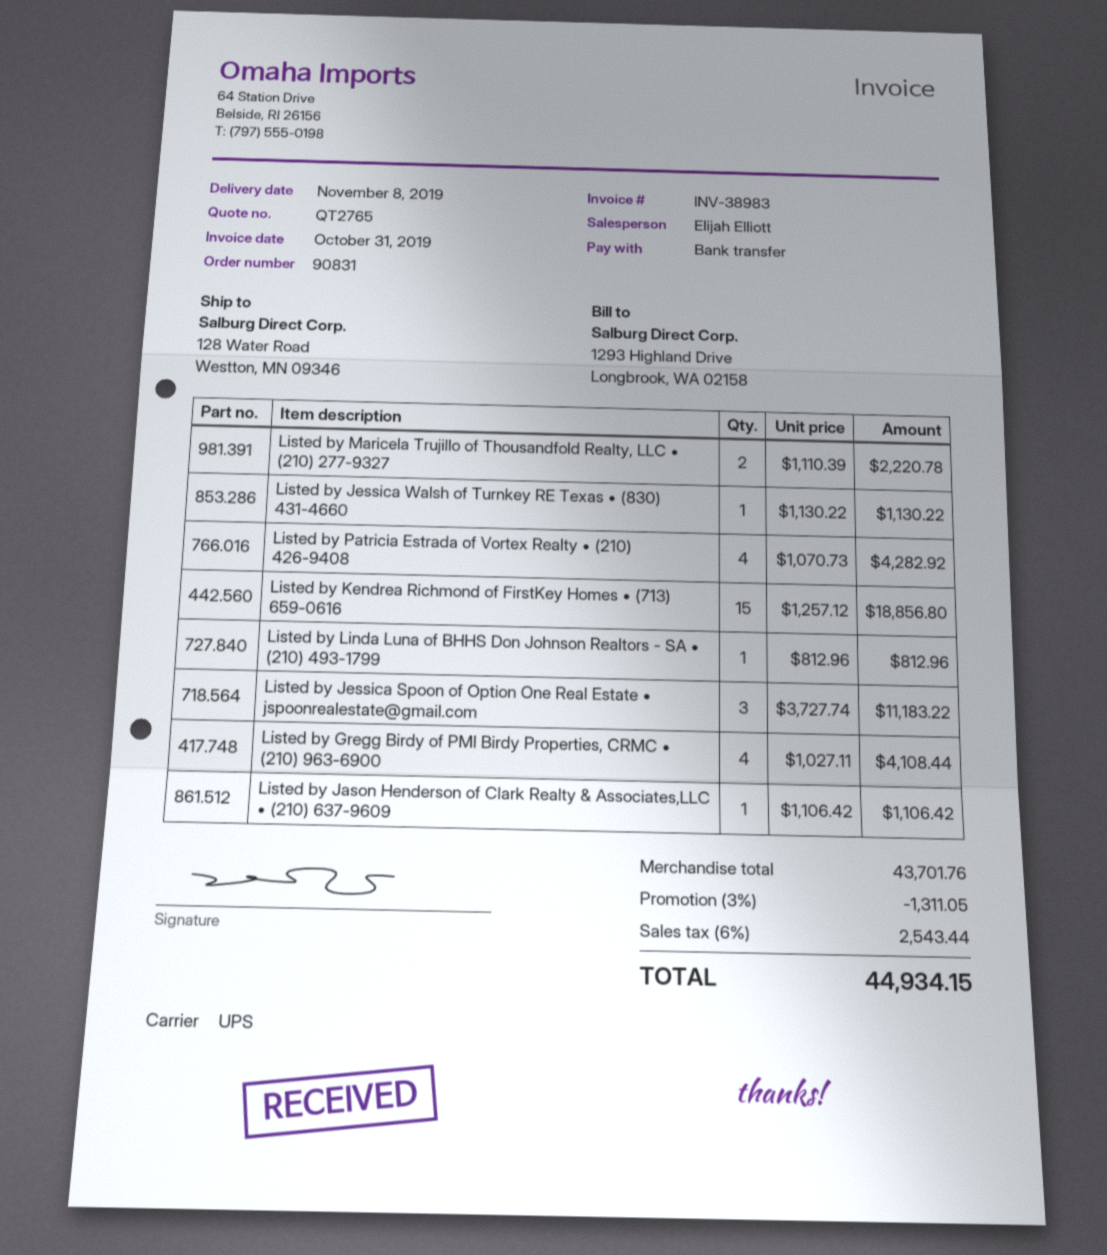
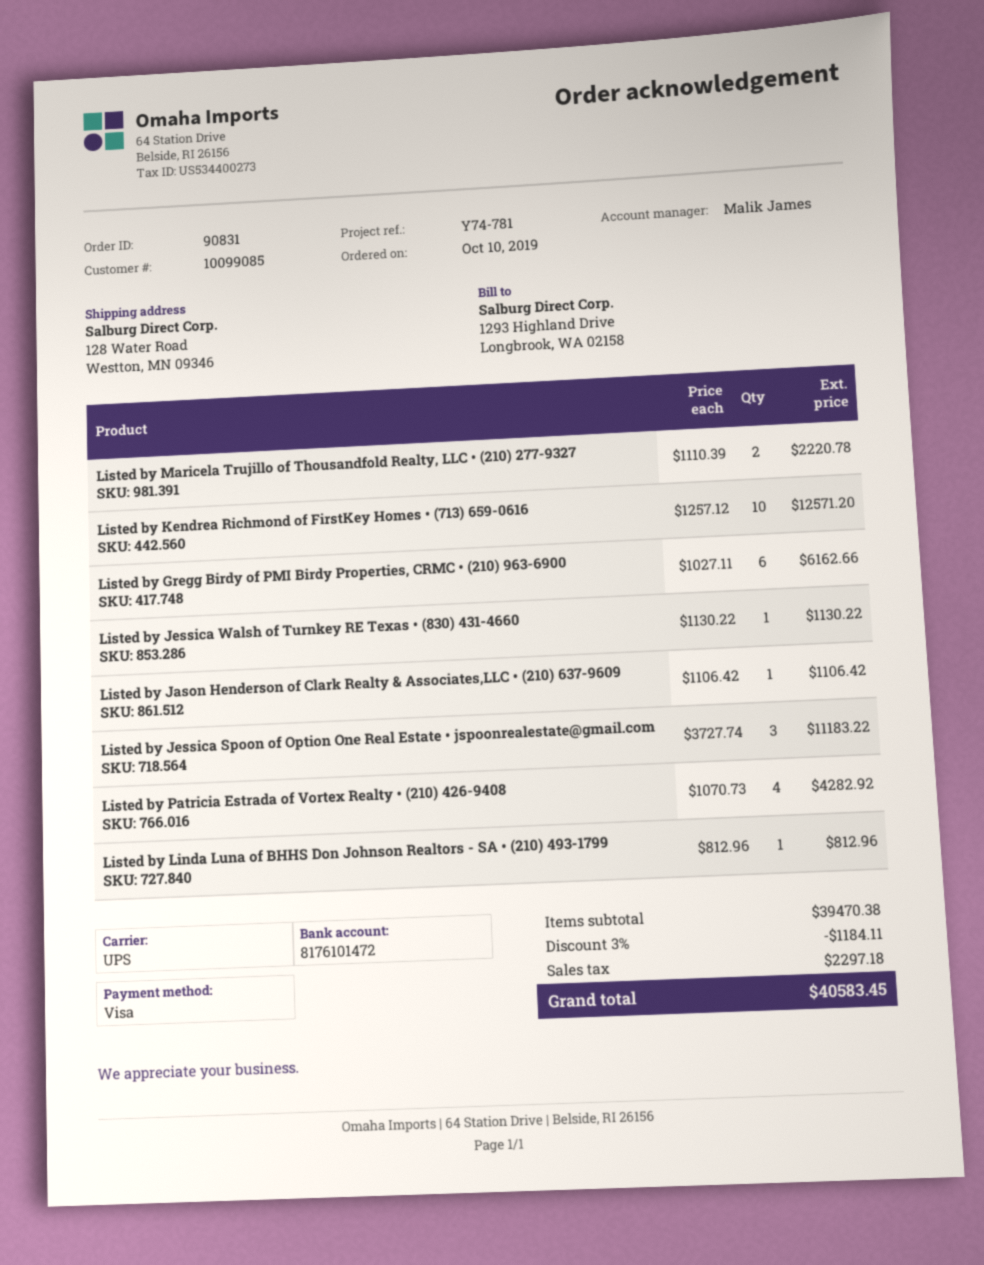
sales rep: Elijah Elliott -> Malik James
payment method: bank transfer -> Visa
Listed by Kendrea Richmond of FirstKey Homes • (713) 659-0616: 15 x 1257.12 = 18856.80 -> 10 x 1257.12 = 12571.20
Listed by Gregg Birdy of PMI Birdy Properties, CRMC • (210) 963-6900: 4 x 1027.11 = 4108.44 -> 6 x 1027.11 = 6162.66
subtotal: 43701.76 -> 39470.38
discount: 3% = 1311.05 -> 3% = 1184.11
tax: 2543.44 -> 2297.18
total: 44934.15 -> 40583.45

